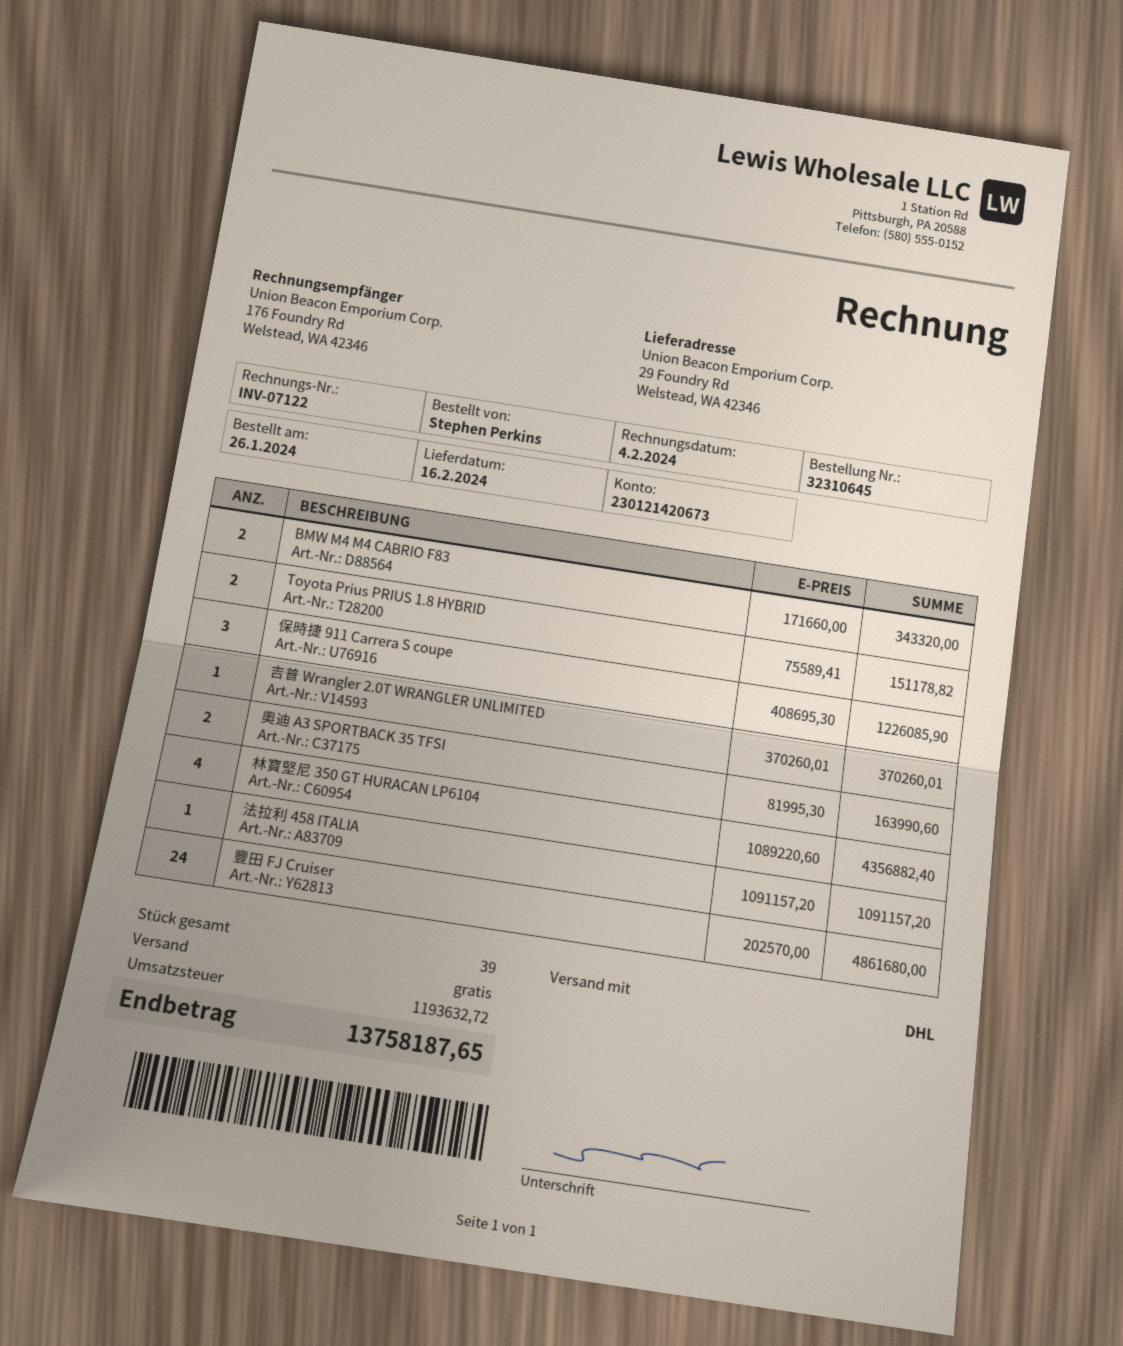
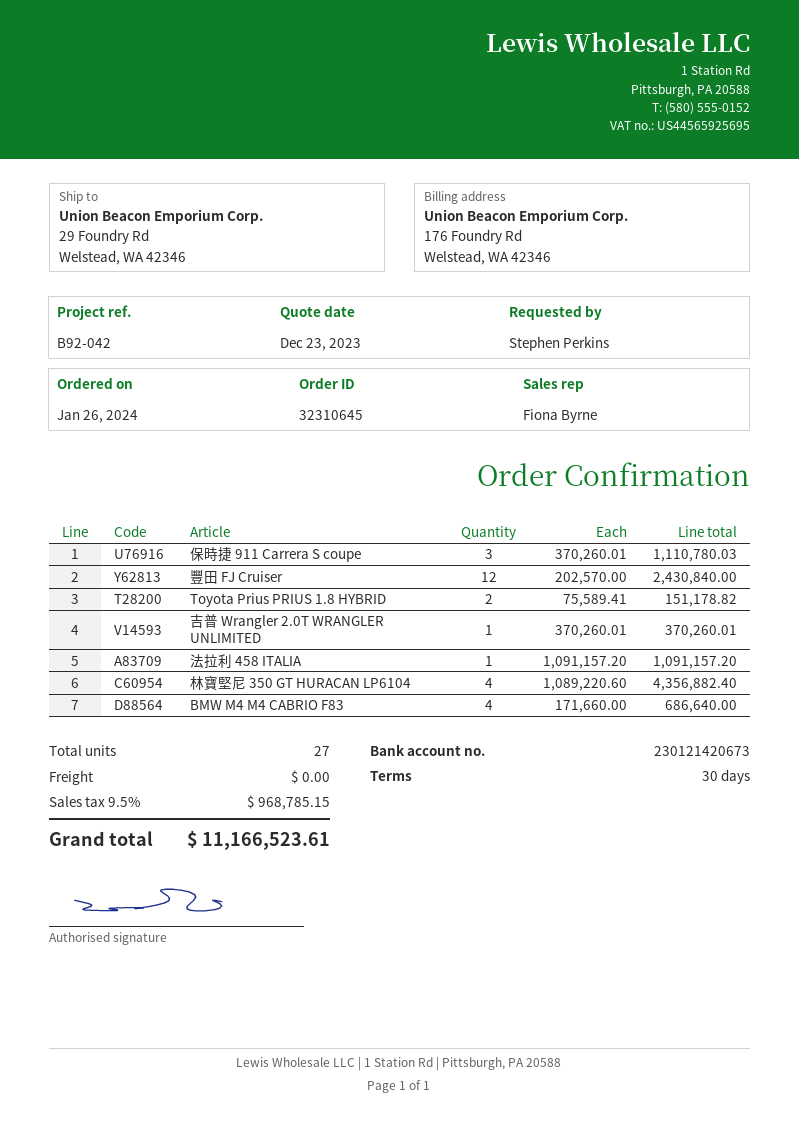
BMW M4 M4 CABRIO F83: 2 x 171660.00 = 343320.00 -> 4 x 171660.00 = 686640.00
保時捷 911 Carrera S coupe: 3 x 408695.30 = 1226085.90 -> 3 x 370260.01 = 1110780.03
奧迪 A3 SPORTBACK 35 TFSI: 2 x 81995.30 = 163990.60 -> none
豐田 FJ Cruiser: 24 x 202570.00 = 4861680.00 -> 12 x 202570.00 = 2430840.00
total quantity: 39 -> 27
tax: 1193632.72 -> 968785.15
total: 13758187.65 -> 11166523.61

